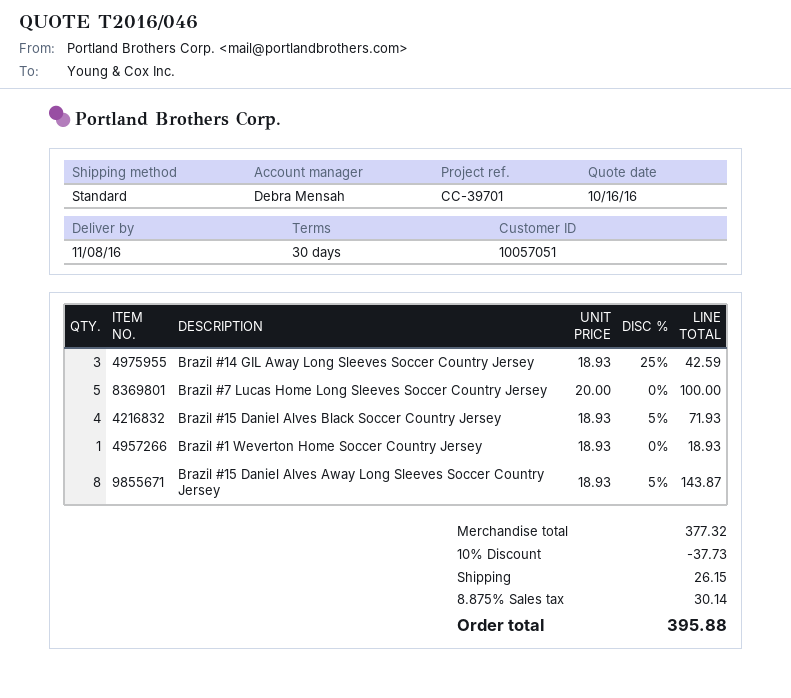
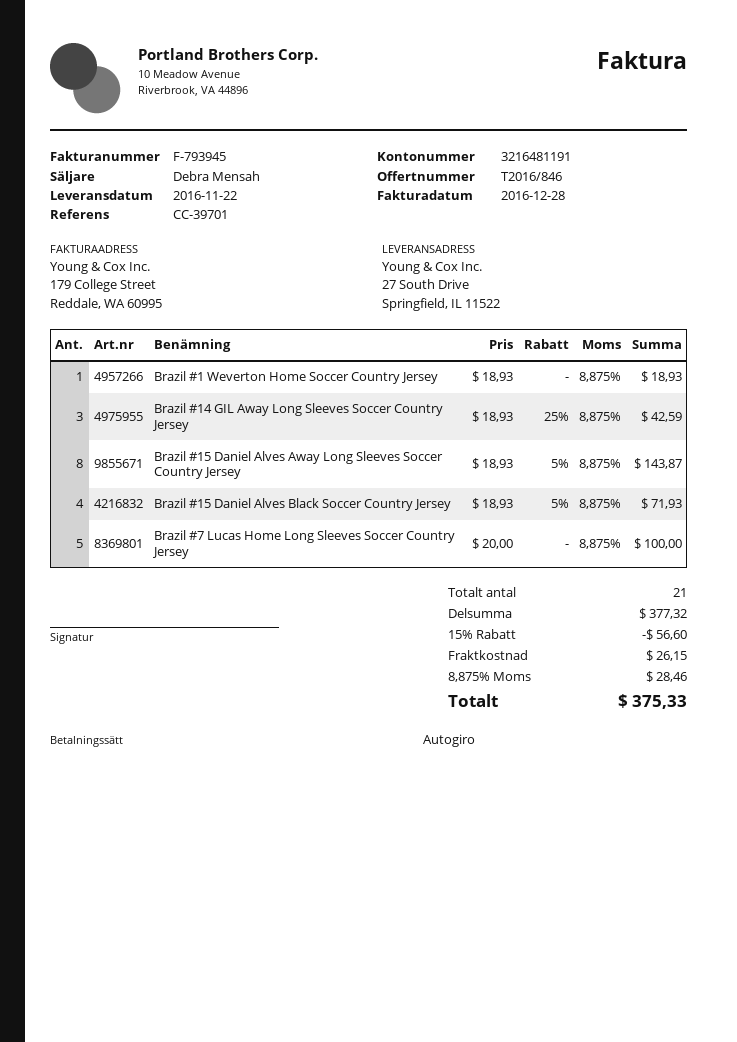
quote number: T2016/046 -> T2016/846
delivery date: 2016-11-08 -> 2016-11-22
discount: 10% = 37.73 -> 15% = 56.60
tax: 8.875% = 30.14 -> 8.875% = 28.46
total: 395.88 -> 375.33

